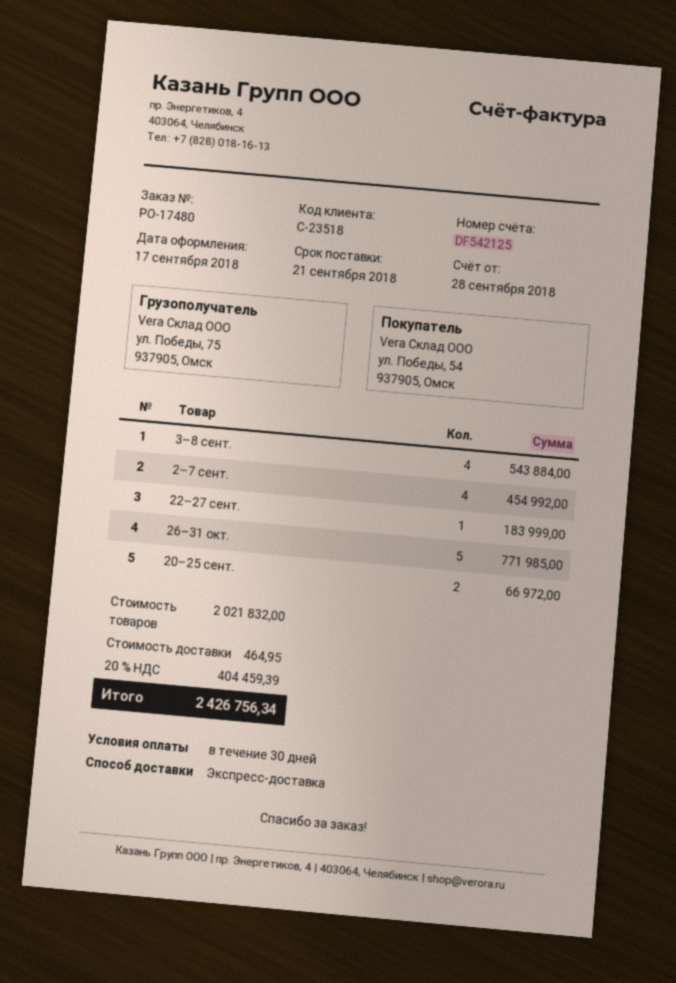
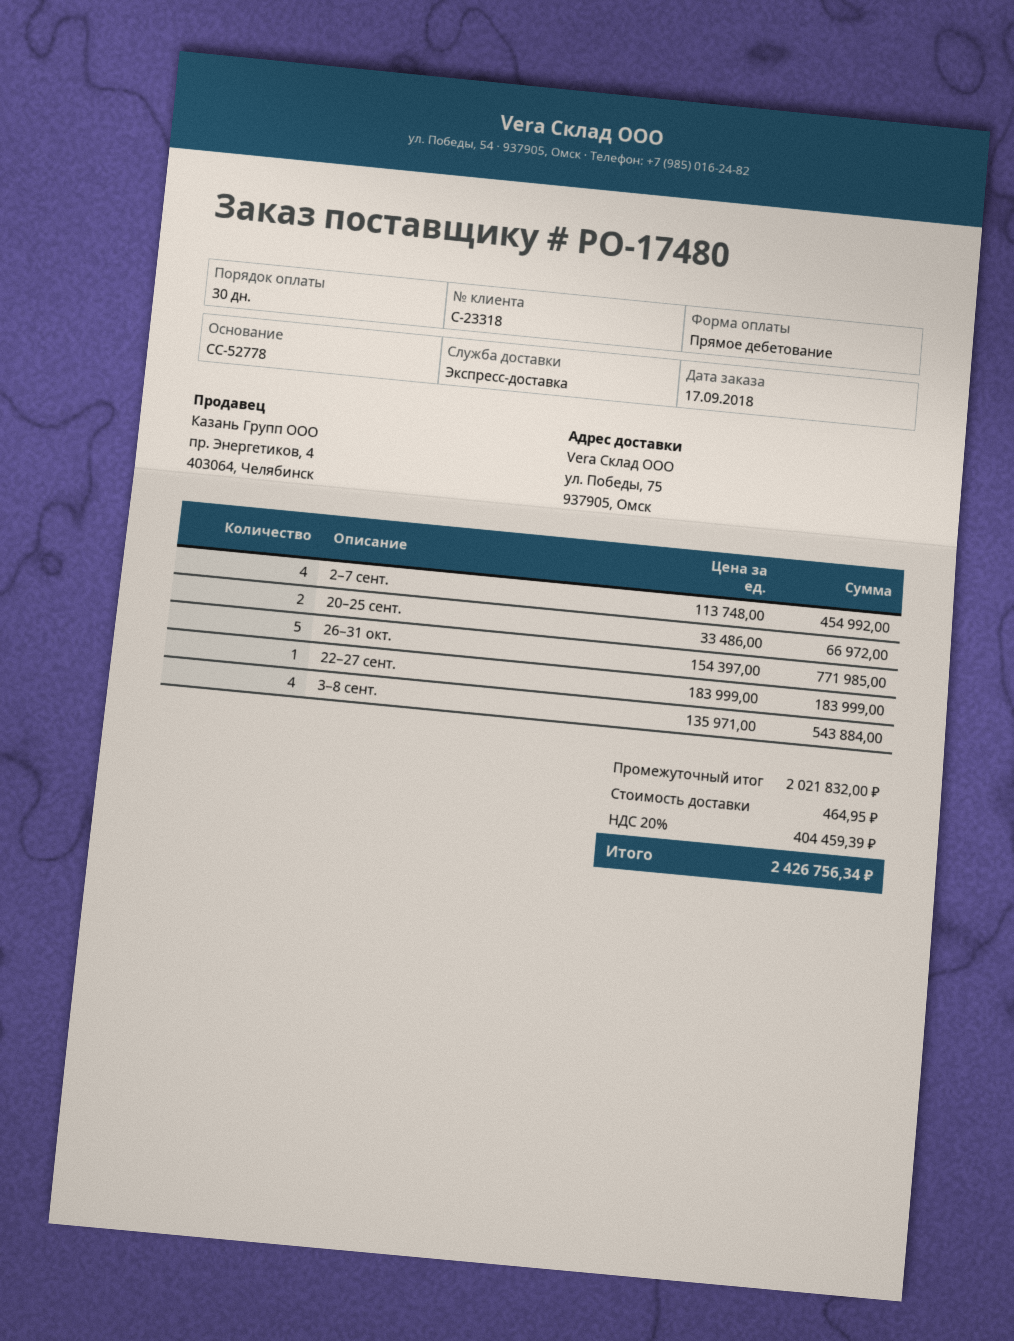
customer number: C-23518 -> C-23318

